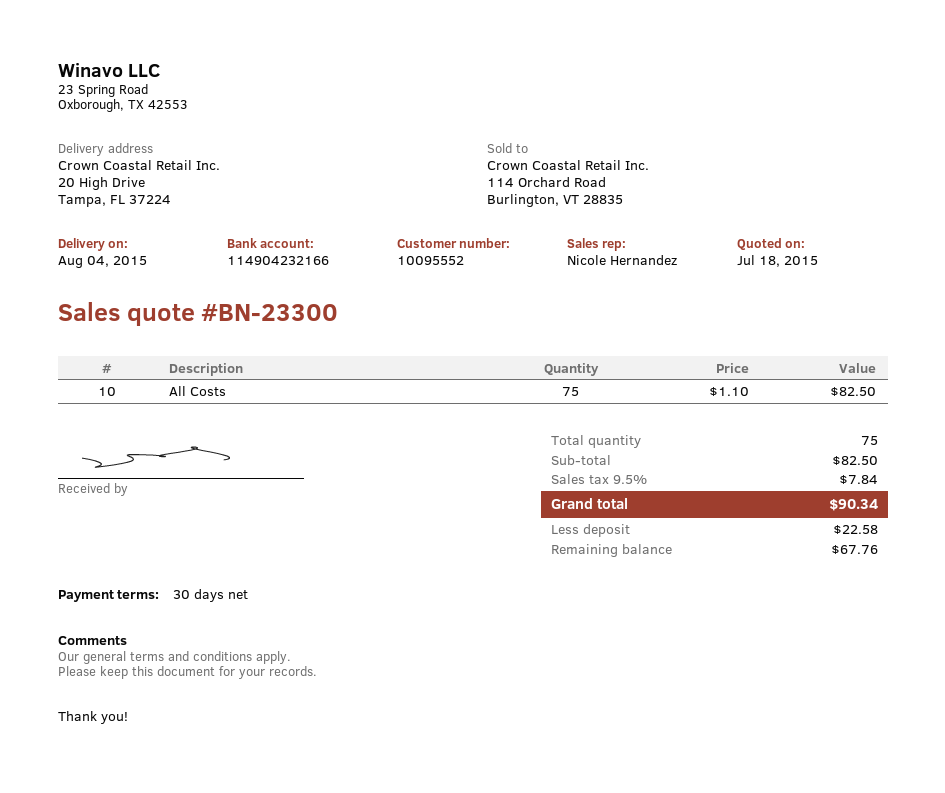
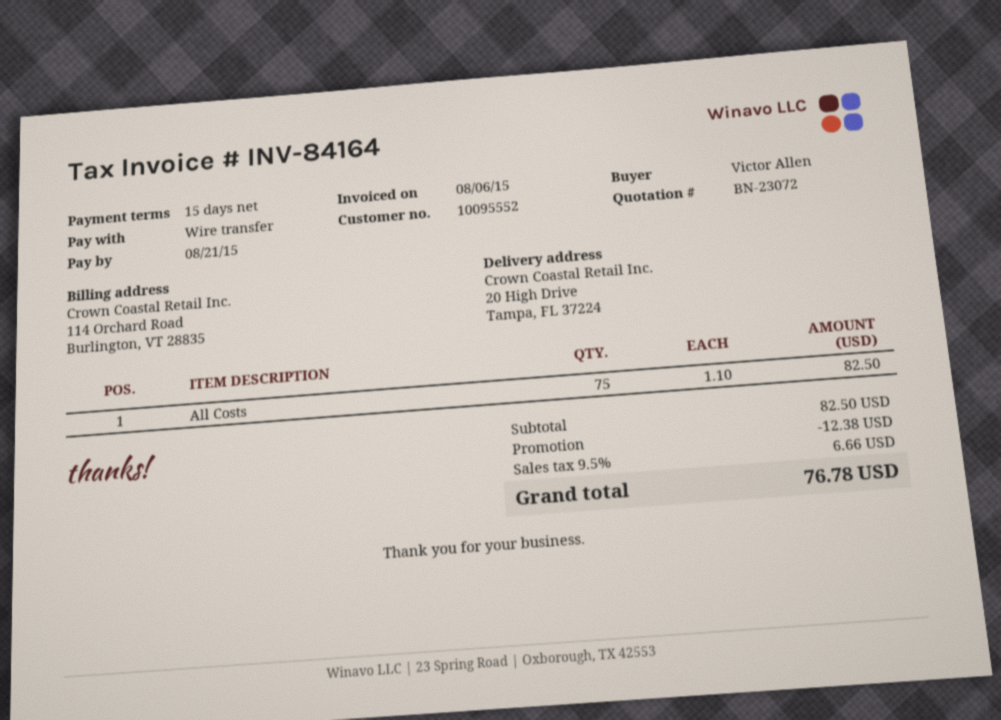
quote number: BN-23300 -> BN-23072
payment terms: 30 days -> 15 days
discount: none -> 12.38
tax: 9.5% = 7.84 -> 9.5% = 6.66
total: 90.34 -> 76.78

